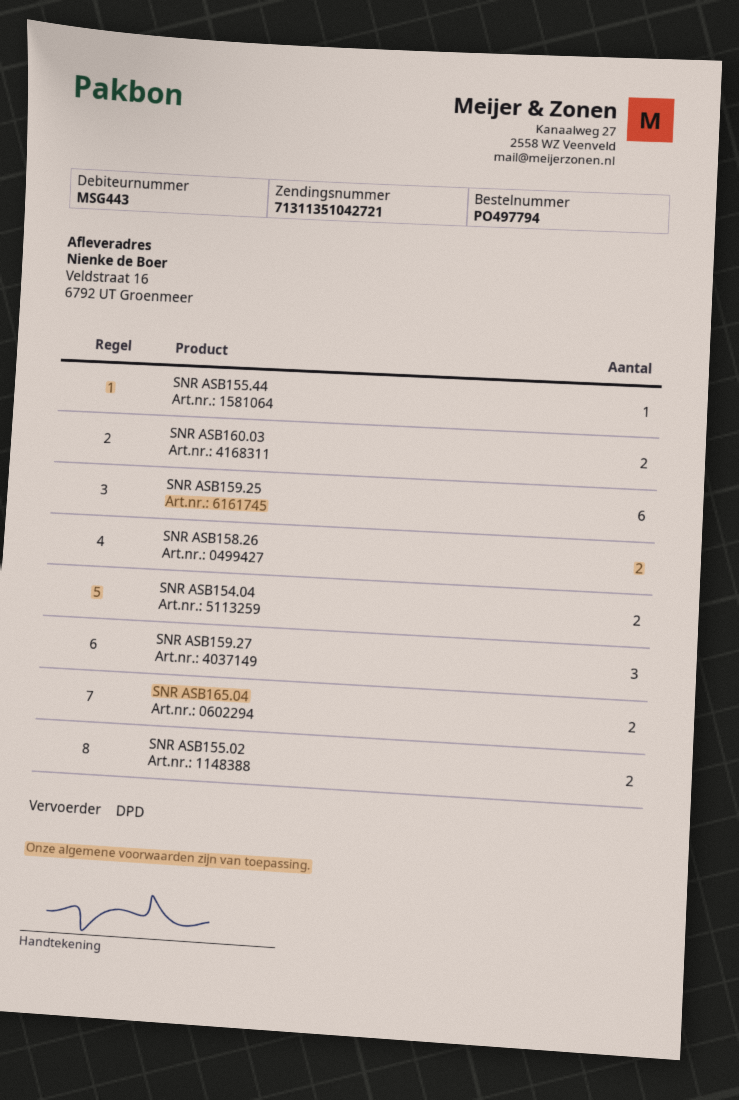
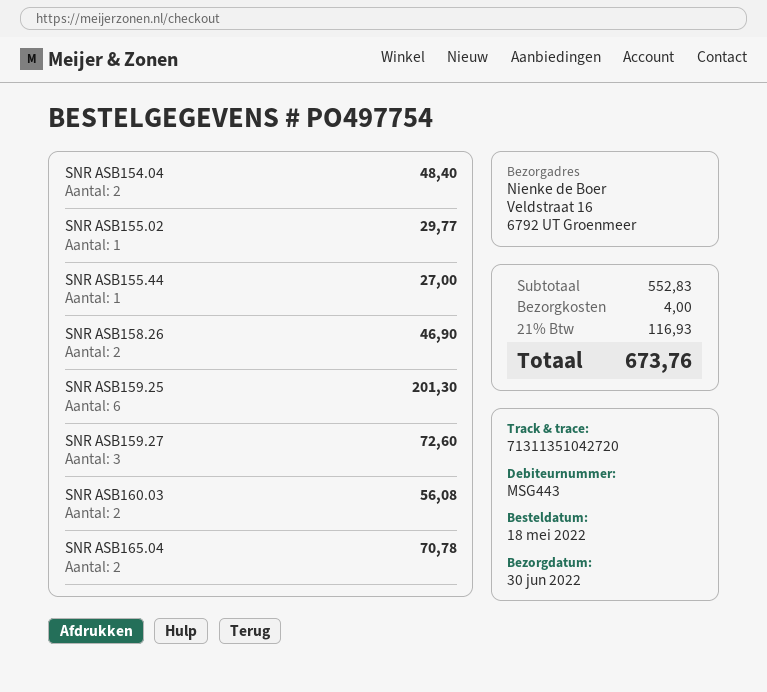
order number: PO497794 -> PO497754
tracking number: 71311351042721 -> 71311351042720
SNR ASB155.02: 2 -> 1

